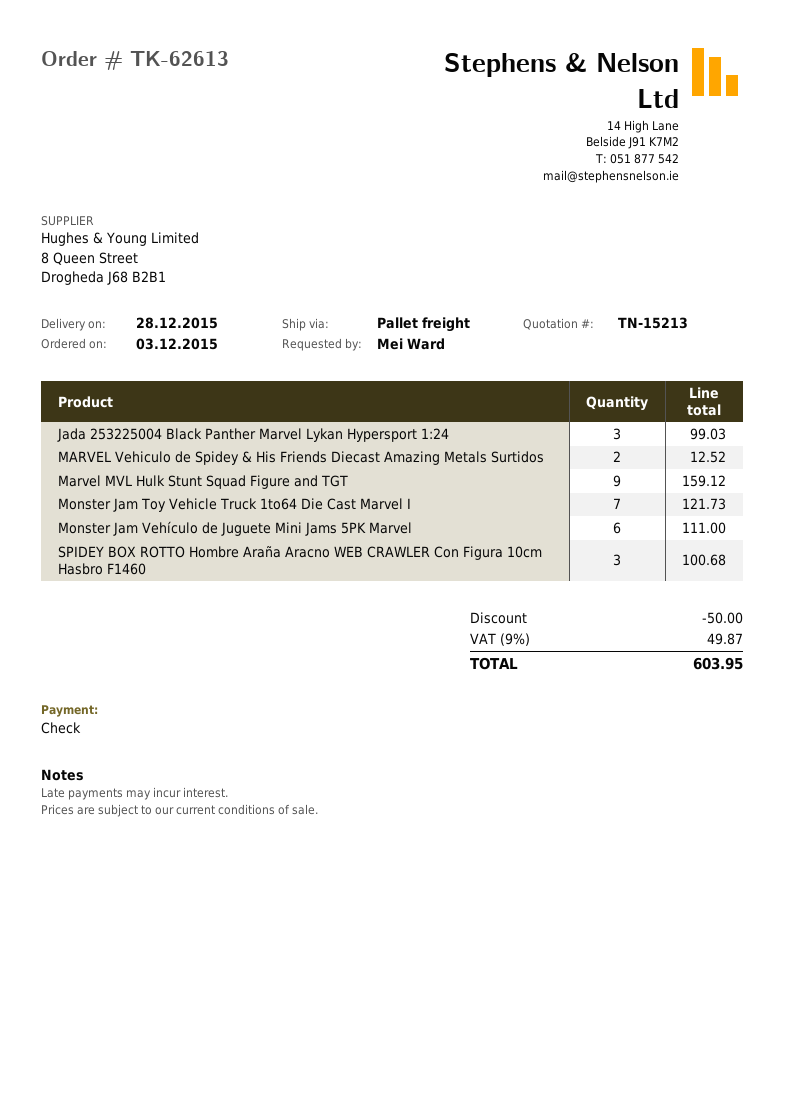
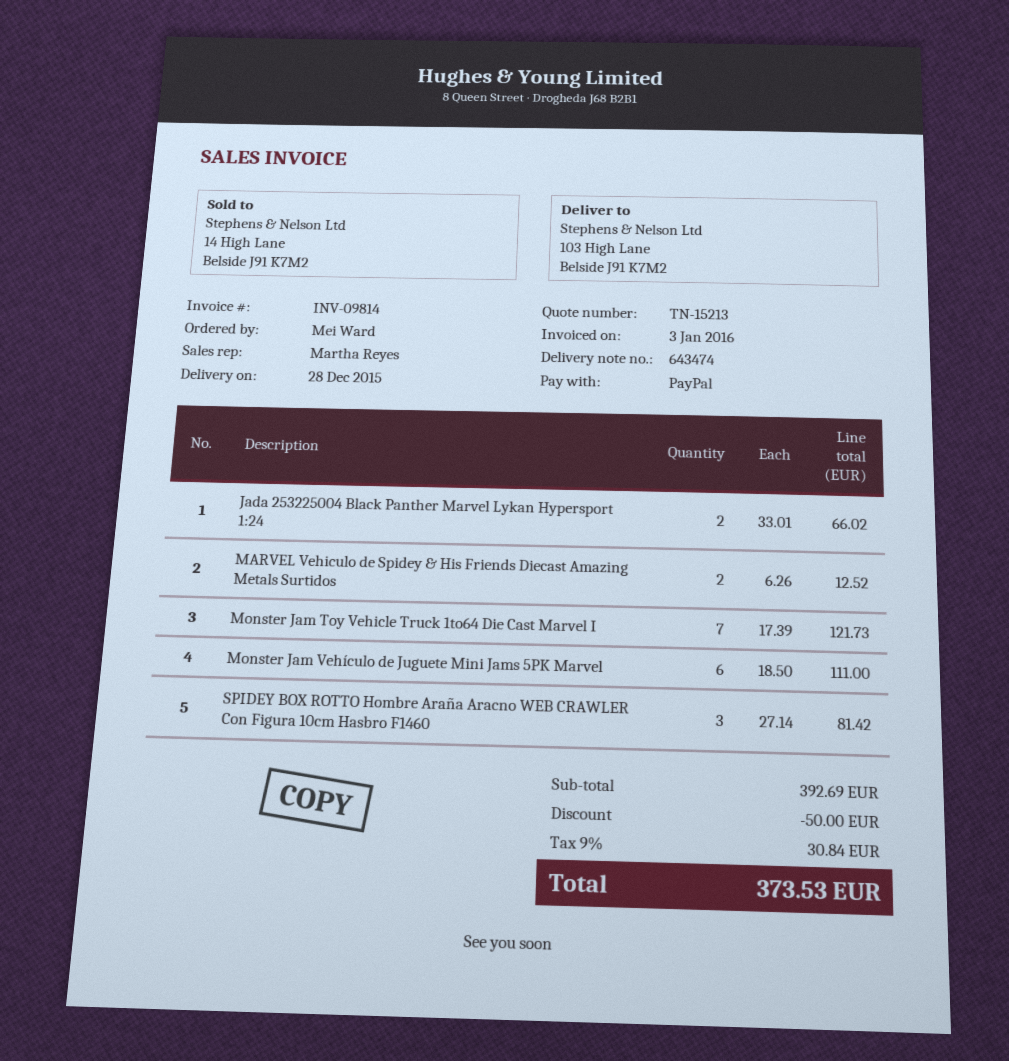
payment method: cheque -> PayPal
Jada 253225004 Black Panther Marvel Lykan Hypersport 1:24: 3 for 99.03 -> 2 for 66.02
Marvel MVL Hulk Stunt Squad Figure and TGT: 9 for 159.12 -> none
SPIDEY BOX ROTTO Hombre Araña Aracno WEB CRAWLER Con Figura 10cm Hasbro F1460: 3 for 100.68 -> 3 for 81.42
tax: 9% = 49.87 -> 9% = 30.84
total: 603.95 -> 373.53

